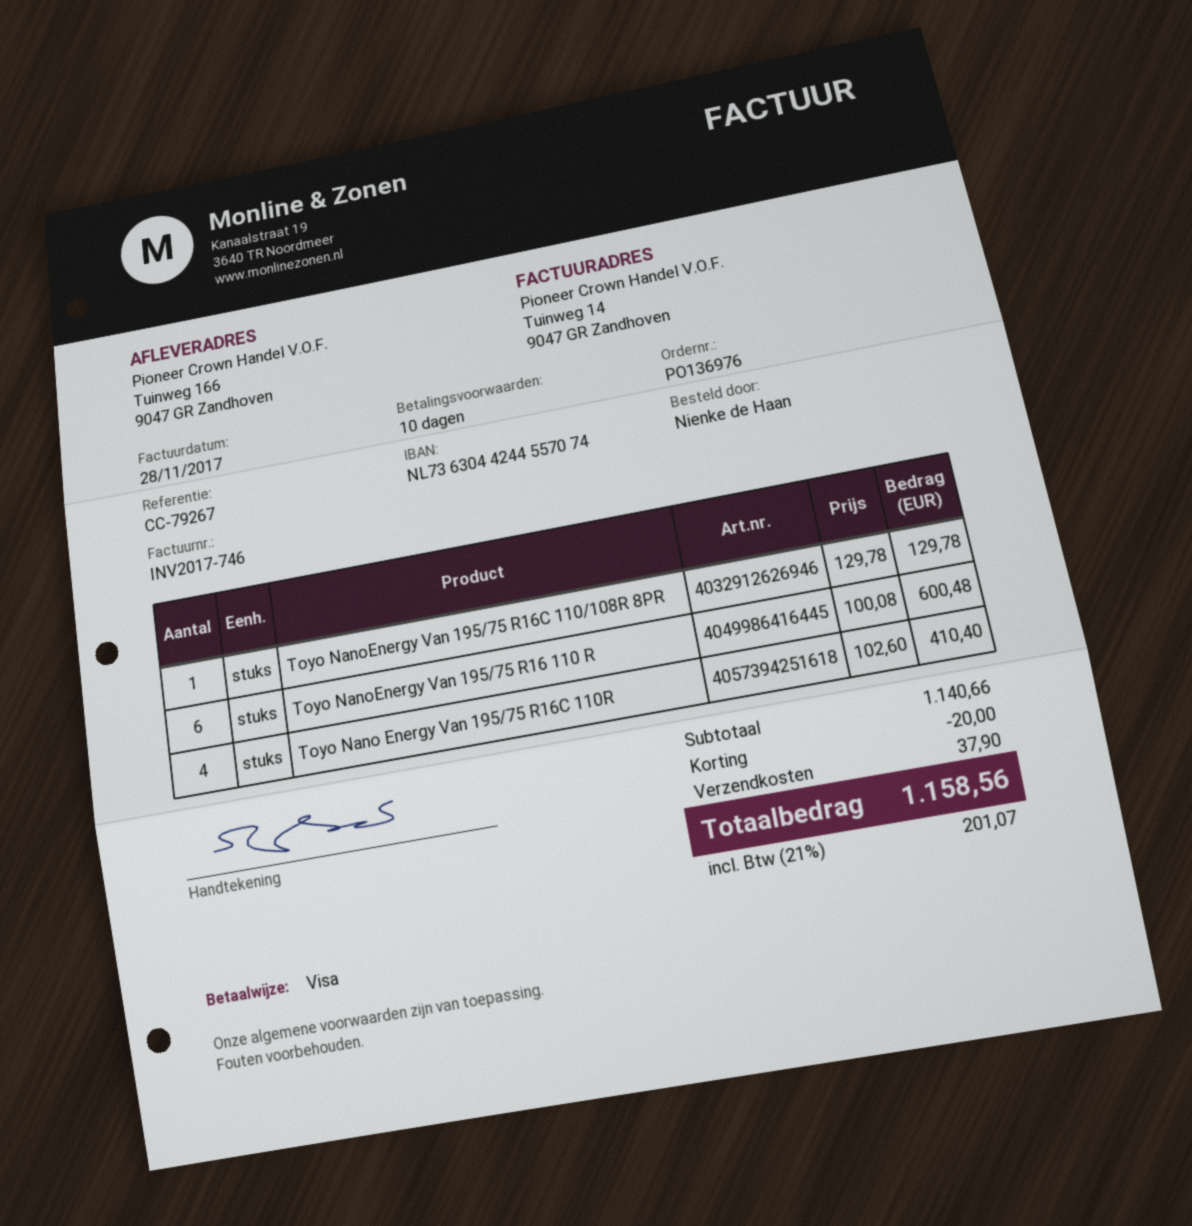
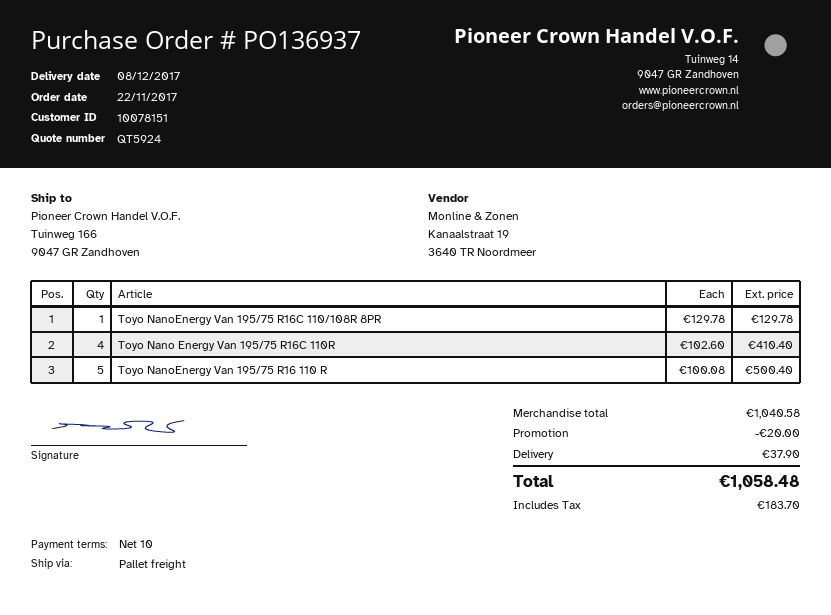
order number: PO136976 -> PO136937
Toyo NanoEnergy Van 195/75 R16 110 R: 6 x 100.08 = 600.48 -> 5 x 100.08 = 500.40
subtotal: 1140.66 -> 1040.58
tax: 201.07 -> 183.70
total: 1158.56 -> 1058.48

